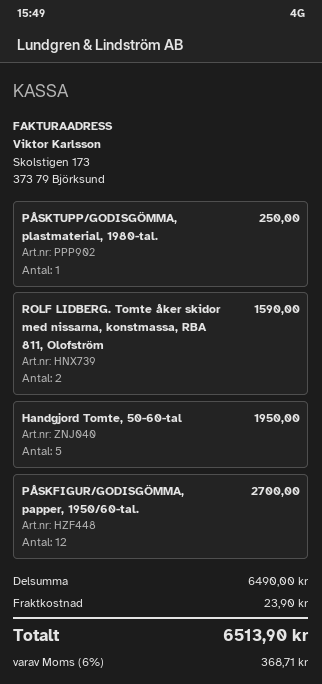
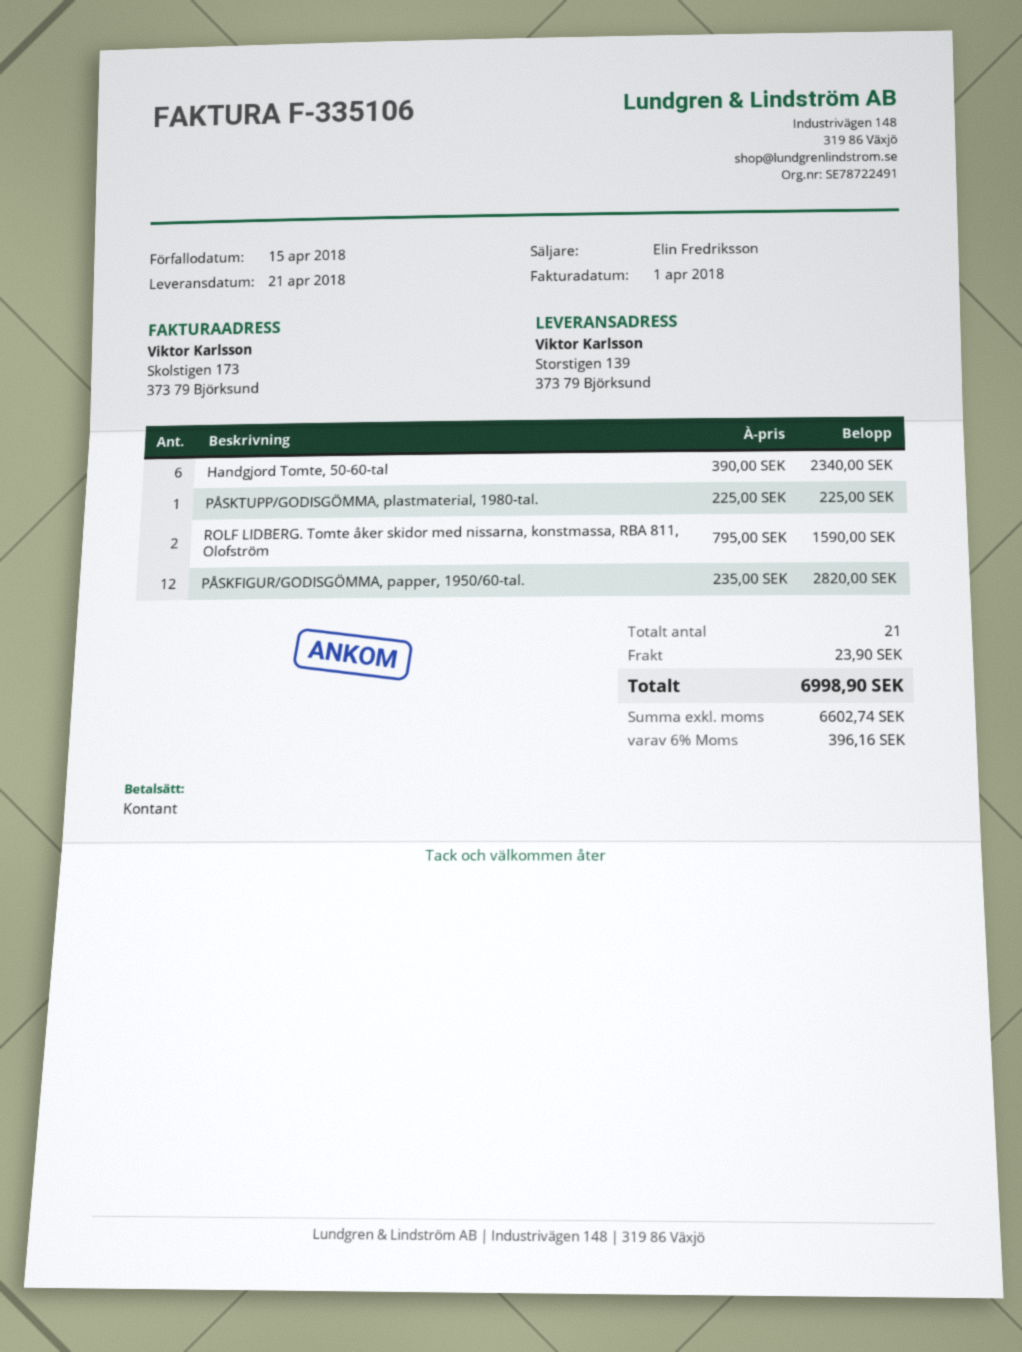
PÅSKTUPP/GODISGÖMMA, plastmaterial, 1980-tal.: 1 for 250.00 -> 1 for 225.00
Handgjord Tomte, 50-60-tal: 5 for 1950.00 -> 6 for 2340.00
PÅSKFIGUR/GODISGÖMMA, papper, 1950/60-tal.: 12 for 2700.00 -> 12 for 2820.00
tax: 6% = 368.71 -> 6% = 396.16
total: 6513.90 -> 6998.90

